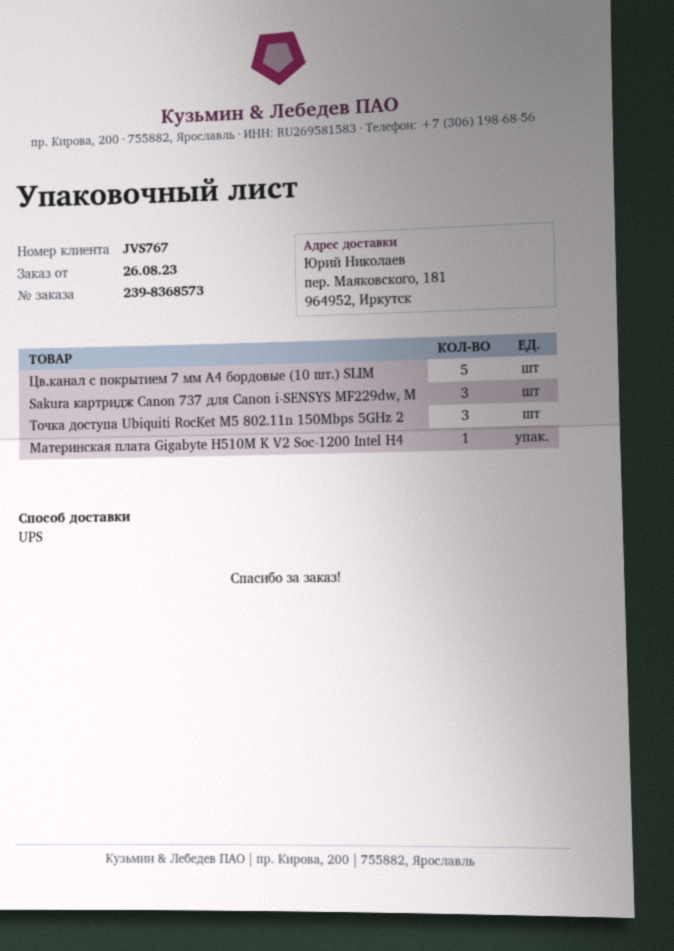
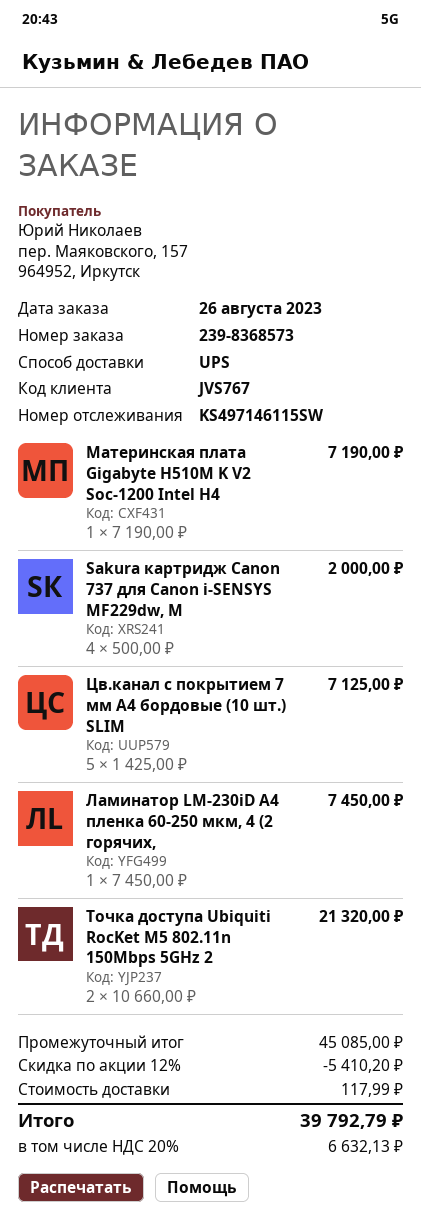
Sakura картридж Canon 737 для Canon i-SENSYS MF229dw, M: 3 -> 4
Точка доступа Ubiquiti RocKet M5 802.11n 150Mbps 5GHz 2: 3 -> 2
Ламинатор LM-230iD A4 пленка 60-250 мкм, 4 (2 горячих,: none -> 1

